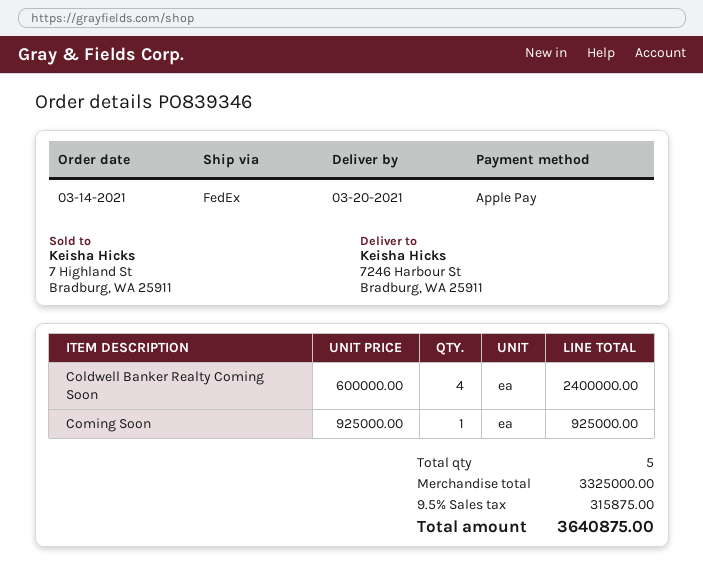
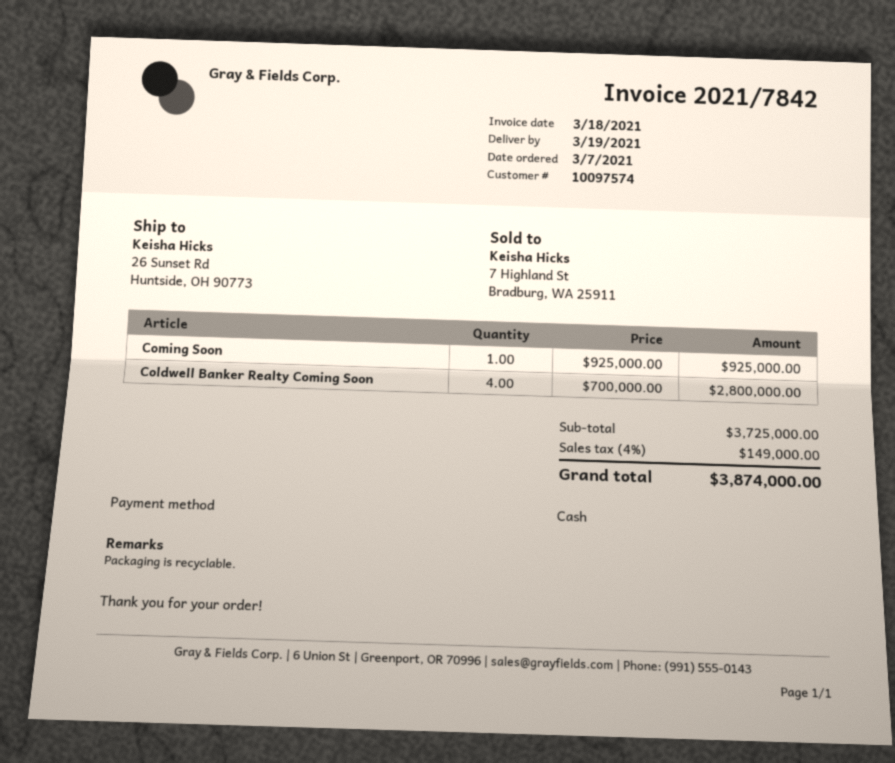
order date: 2021-03-14 -> 2021-03-07
delivery date: 2021-03-20 -> 2021-03-19
payment method: Apple Pay -> cash
ship to: 7246 Harbour St, Bradburg, WA 25911 -> 26 Sunset Rd, Huntside, OH 90773
Coldwell Banker Realty Coming Soon: 4 x 600000.00 = 2400000.00 -> 4 x 700000.00 = 2800000.00
subtotal: 3325000.00 -> 3725000.00
tax: 9.5% = 315875.00 -> 4% = 149000.00
total: 3640875.00 -> 3874000.00

